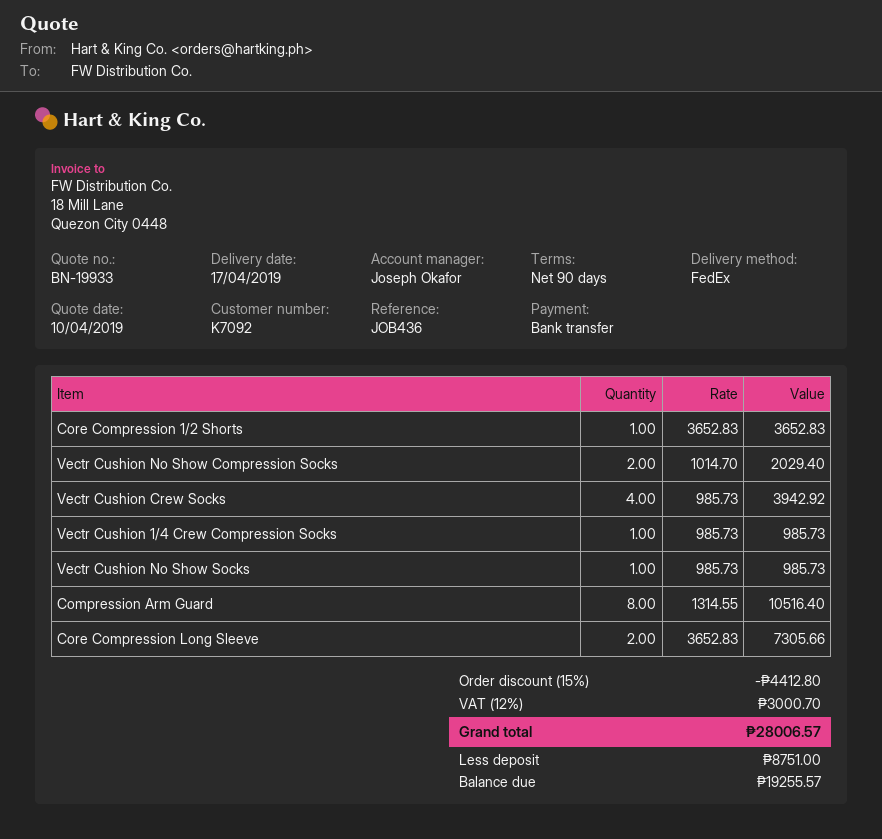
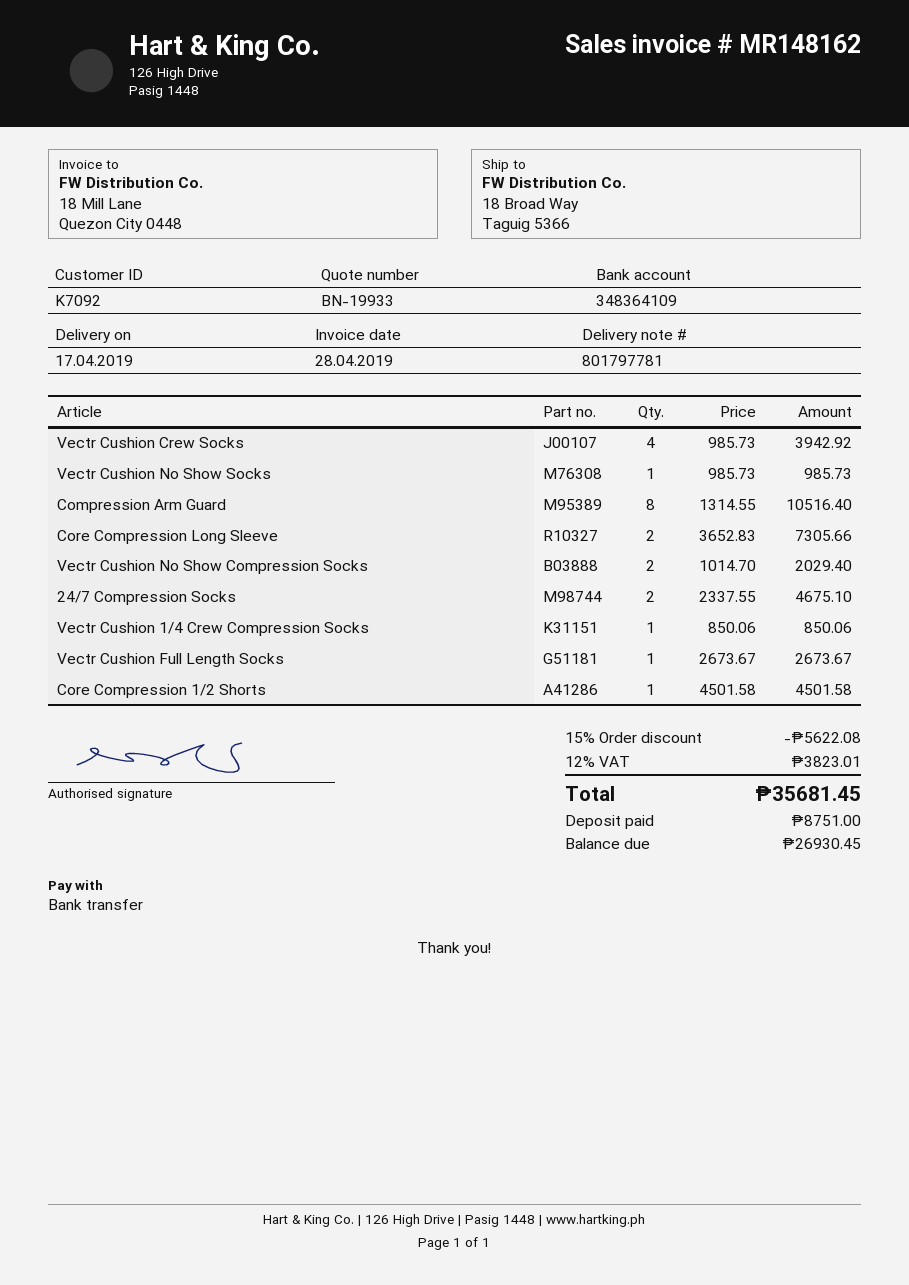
Core Compression 1/2 Shorts: 1 x 3652.83 = 3652.83 -> 1 x 4501.58 = 4501.58
Vectr Cushion 1/4 Crew Compression Socks: 1 x 985.73 = 985.73 -> 1 x 850.06 = 850.06
24/7 Compression Socks: none -> 2 x 2337.55 = 4675.10
Vectr Cushion Full Length Socks: none -> 1 x 2673.67 = 2673.67
discount: 15% = 4412.80 -> 15% = 5622.08
tax: 12% = 3000.70 -> 12% = 3823.01
total: 28006.57 -> 35681.45
balance: 19255.57 -> 26930.45

